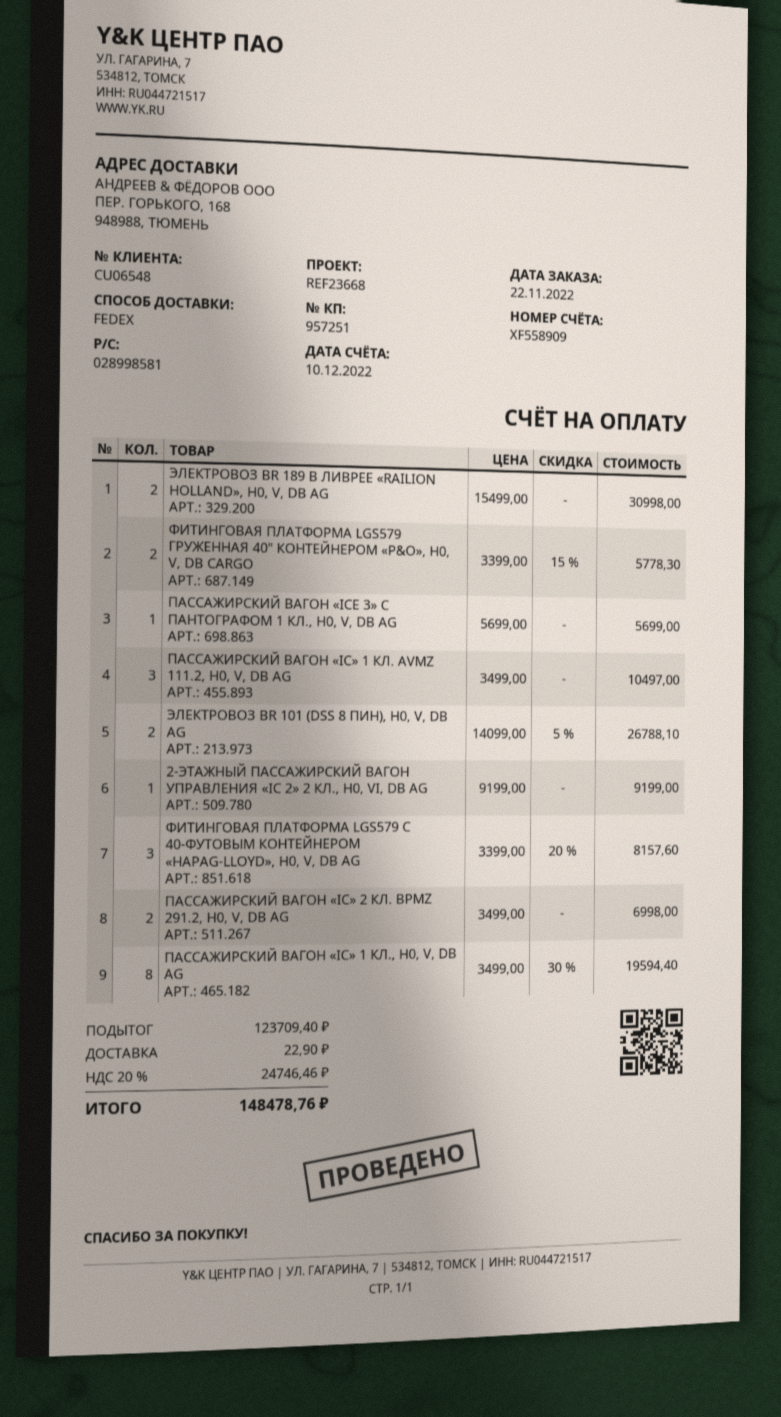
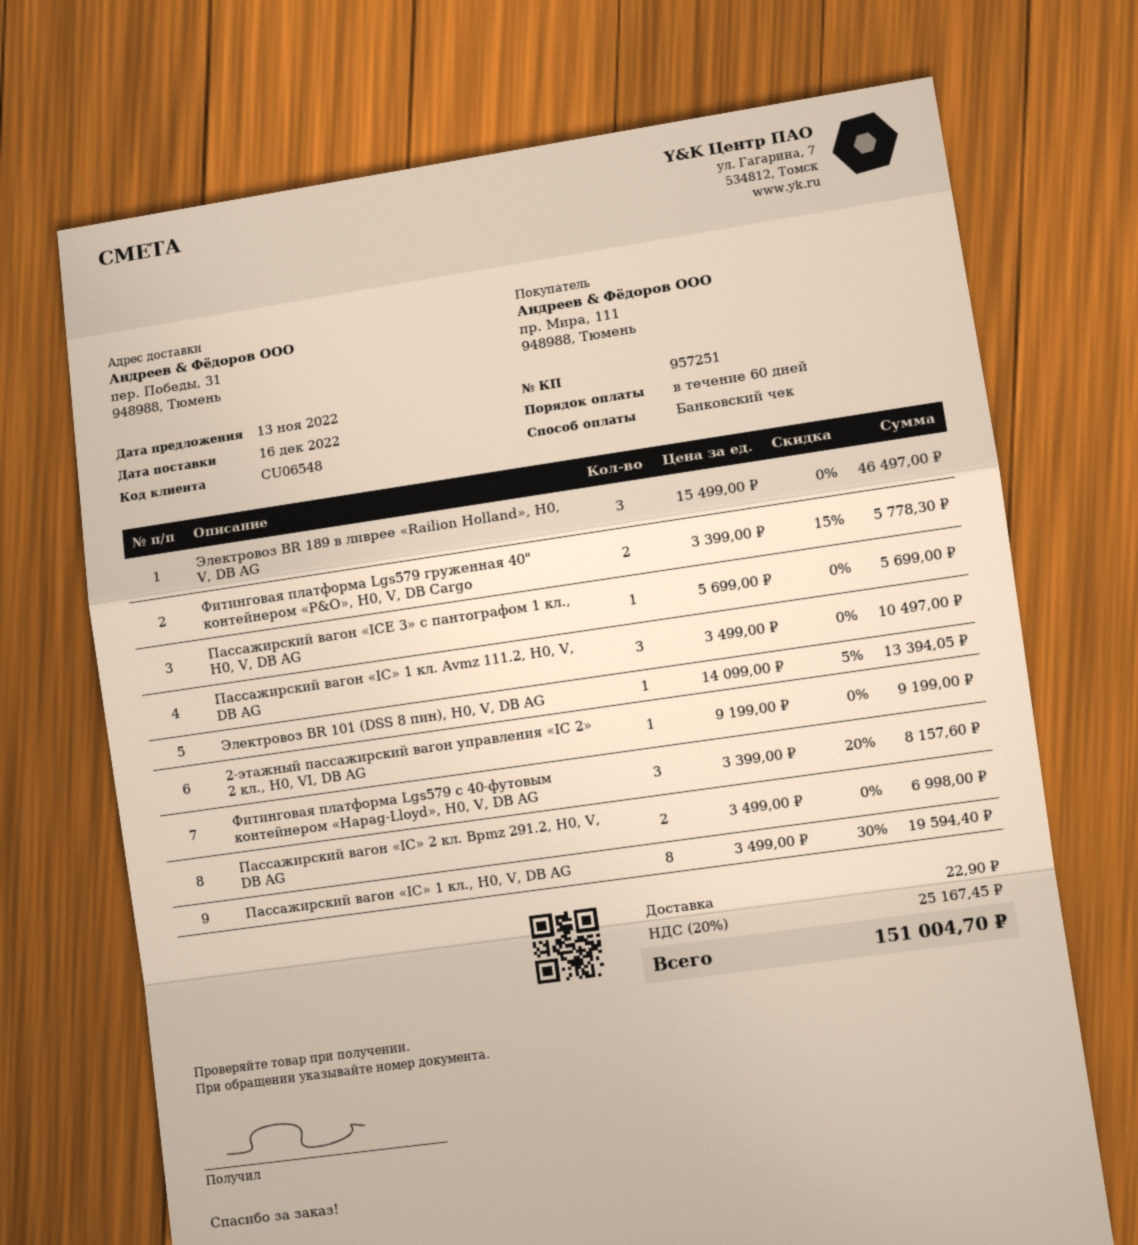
ship to: ПЕР. ГОРЬКОГО, 168, 948988, ТЮМЕНЬ -> пер. Победы, 31, 948988, Тюмень
ЭЛЕКТРОВОЗ BR 189 В ЛИВРЕЕ «RAILION HOLLAND», H0, V, DB AG: 2 x 15499.00 = 30998.00 -> 3 x 15499.00 = 46497.00
ЭЛЕКТРОВОЗ BR 101 (DSS 8 ПИН), H0, V, DB AG: 2 x 14099.00 - 5% = 26788.10 -> 1 x 14099.00 - 5% = 13394.05
tax: 20% = 24746.46 -> 20% = 25167.45
total: 148478.76 -> 151004.70

